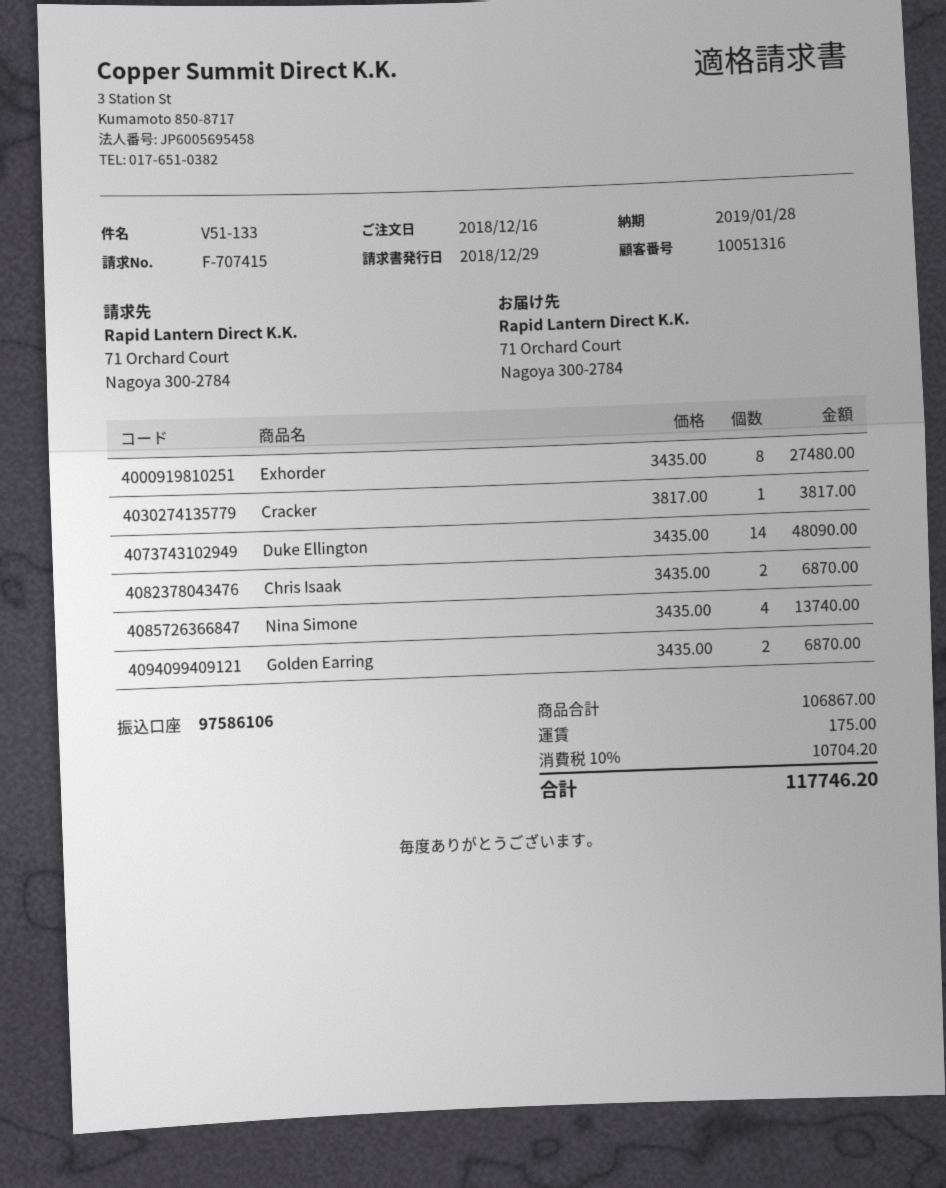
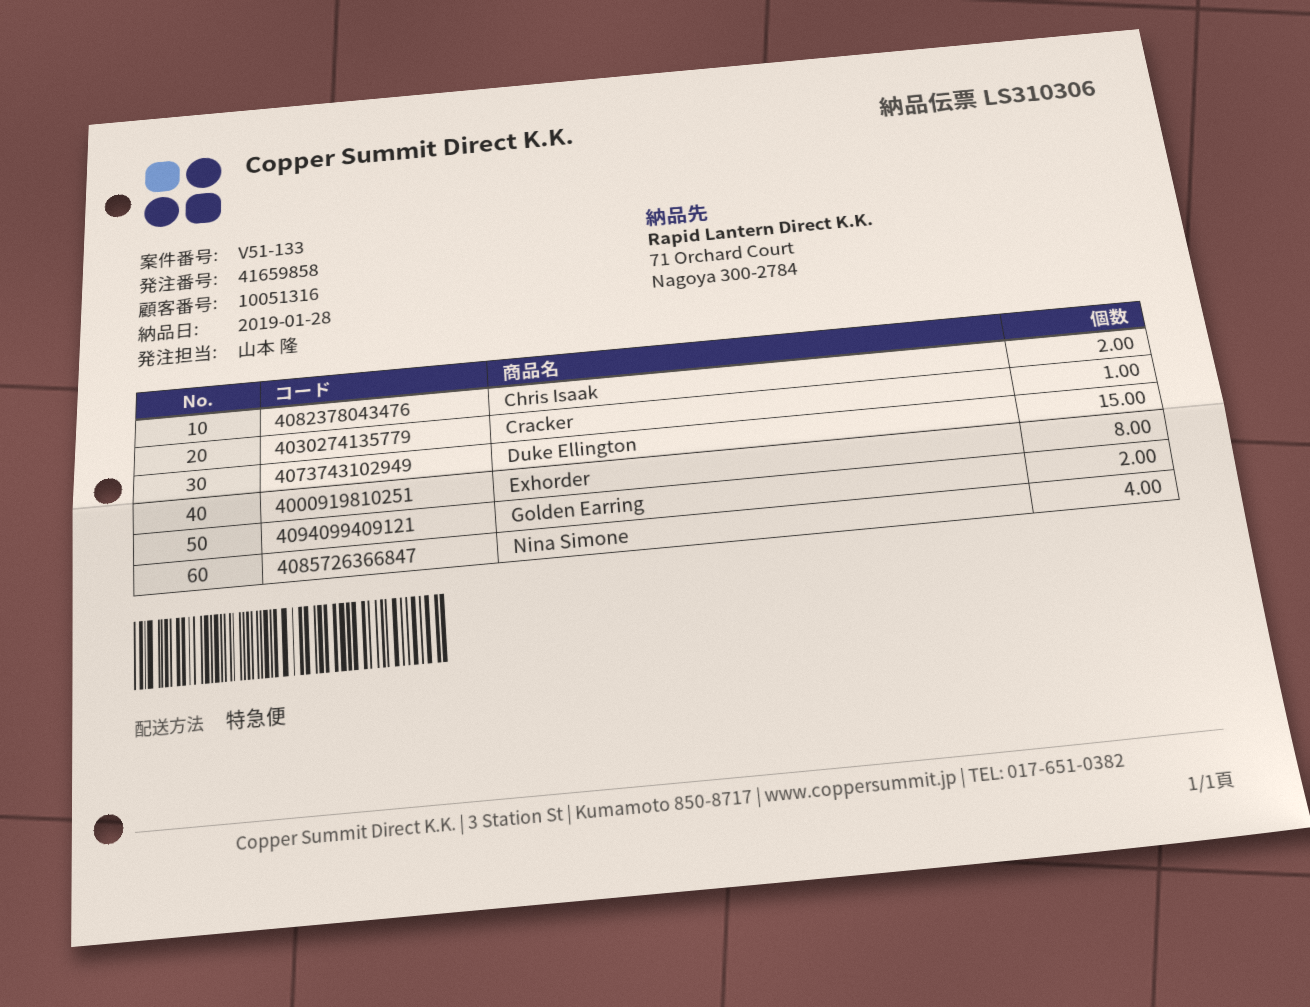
Duke Ellington: 14 -> 15

